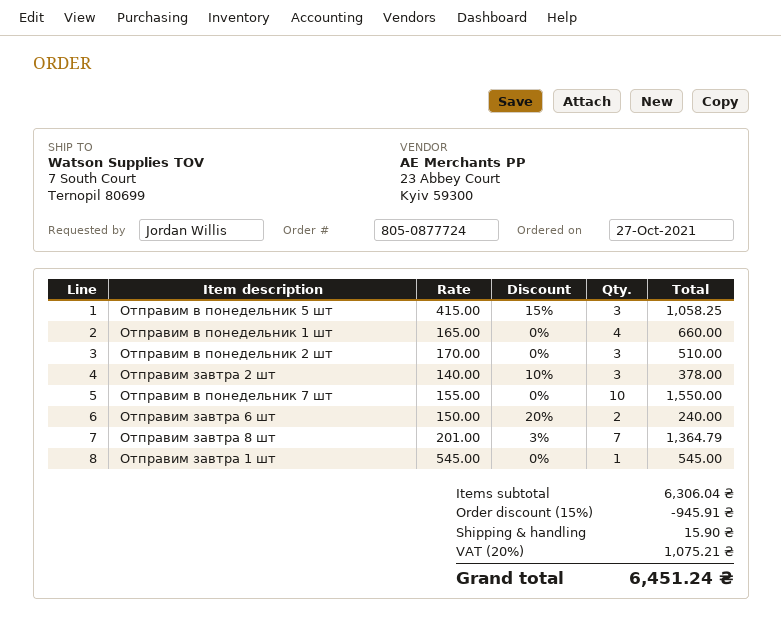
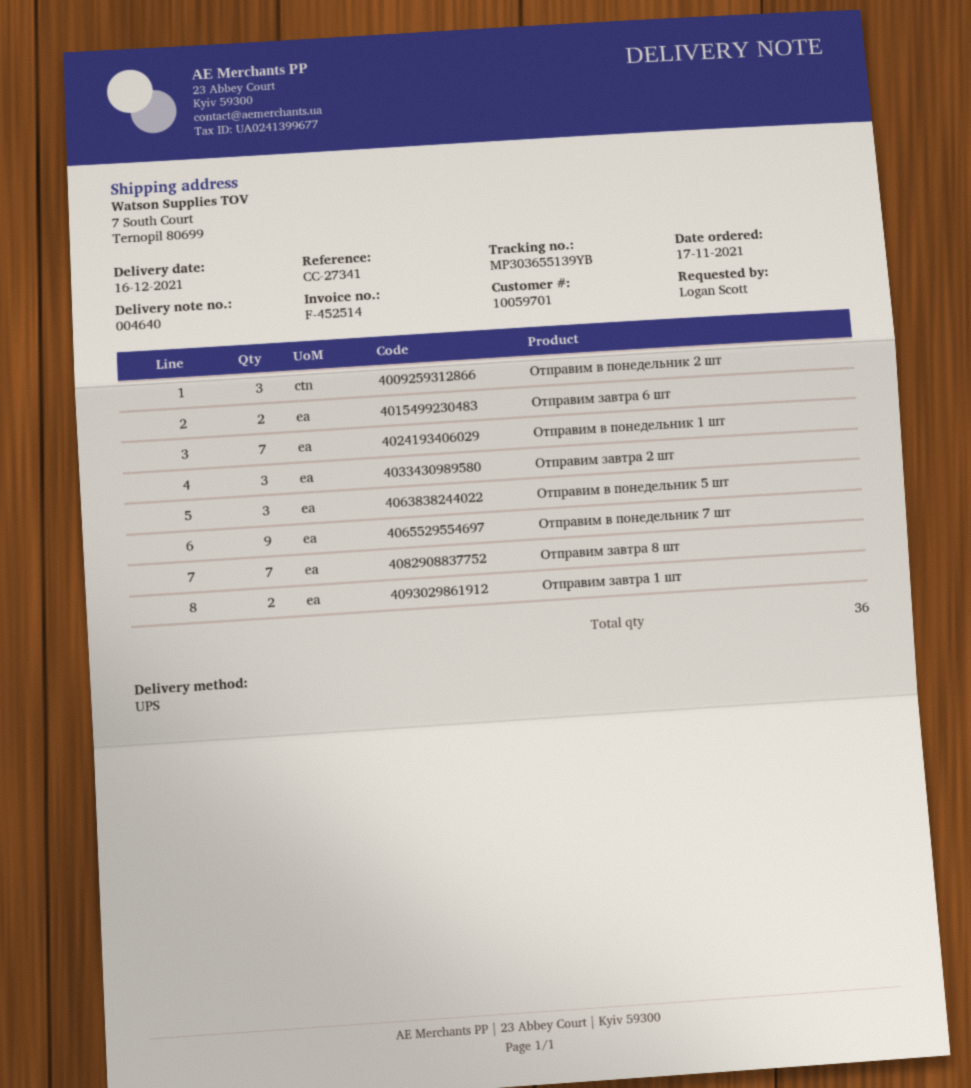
order date: 2021-10-27 -> 2021-11-17
ordered by: Jordan Willis -> Logan Scott
Отправим в понедельник 1 шт: 4 -> 7
Отправим в понедельник 7 шт: 10 -> 9
Отправим завтра 1 шт: 1 -> 2

